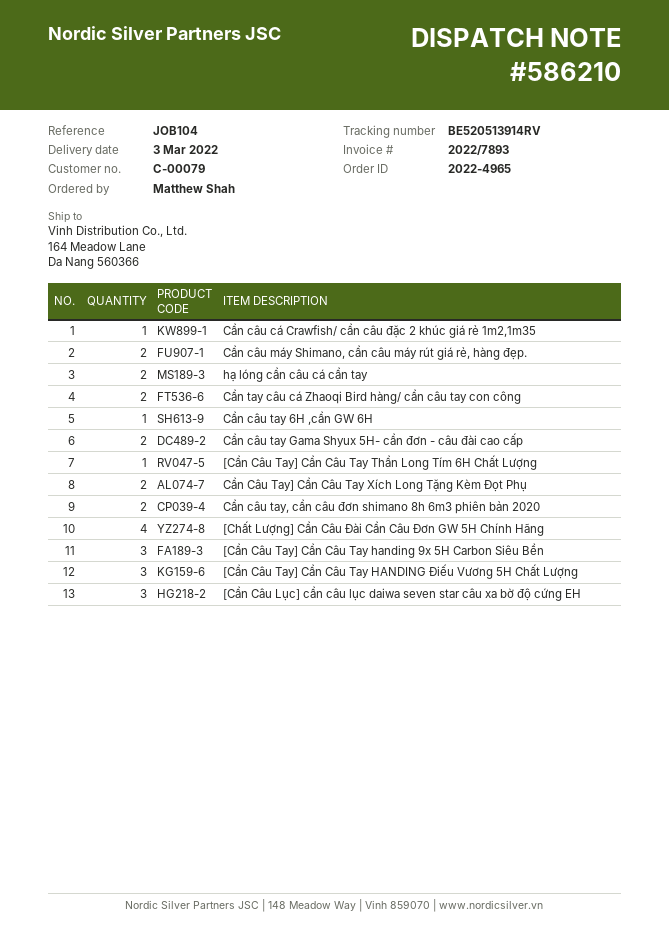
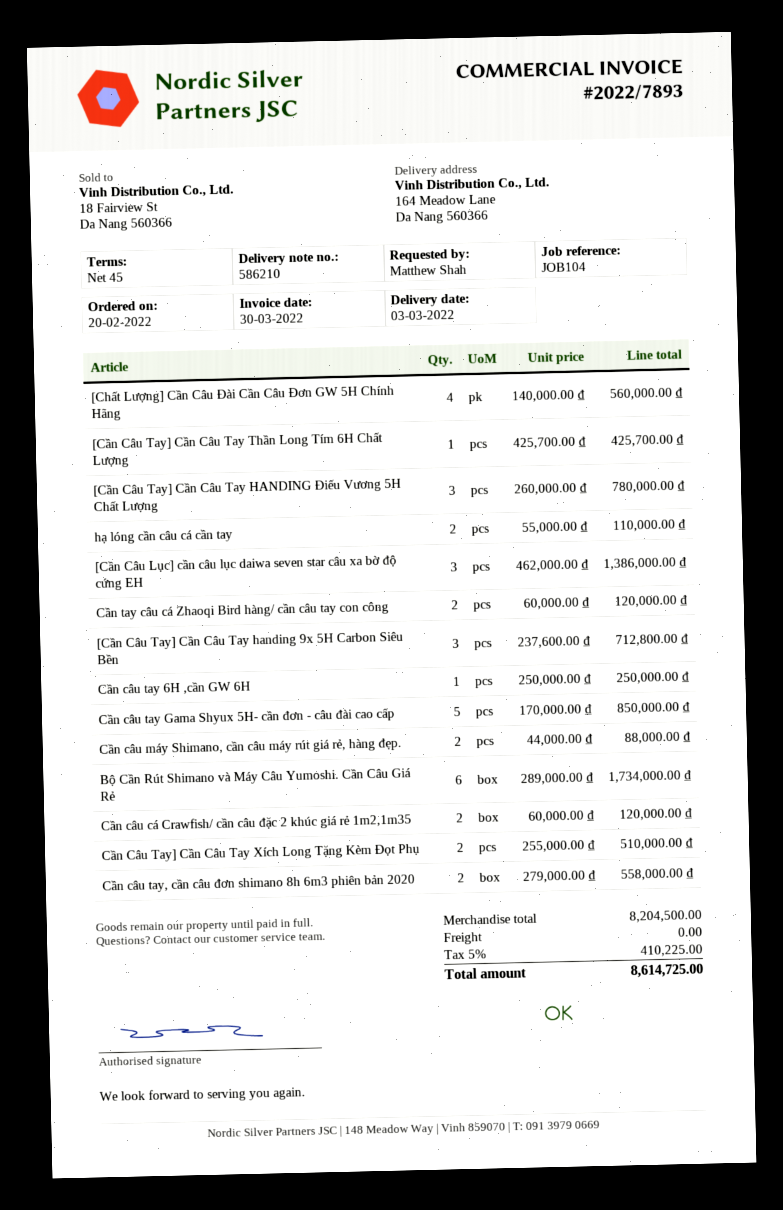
Cần câu cá Crawfish/ cần câu đặc 2 khúc giá rẻ 1m2,1m35: 1 -> 2
Cần câu tay Gama Shyux 5H- cần đơn - câu đài cao cấp: 2 -> 5
Bộ Cần Rút Shimano và Máy Câu Yumoshi. Cần Câu Giá Rẻ: none -> 6

